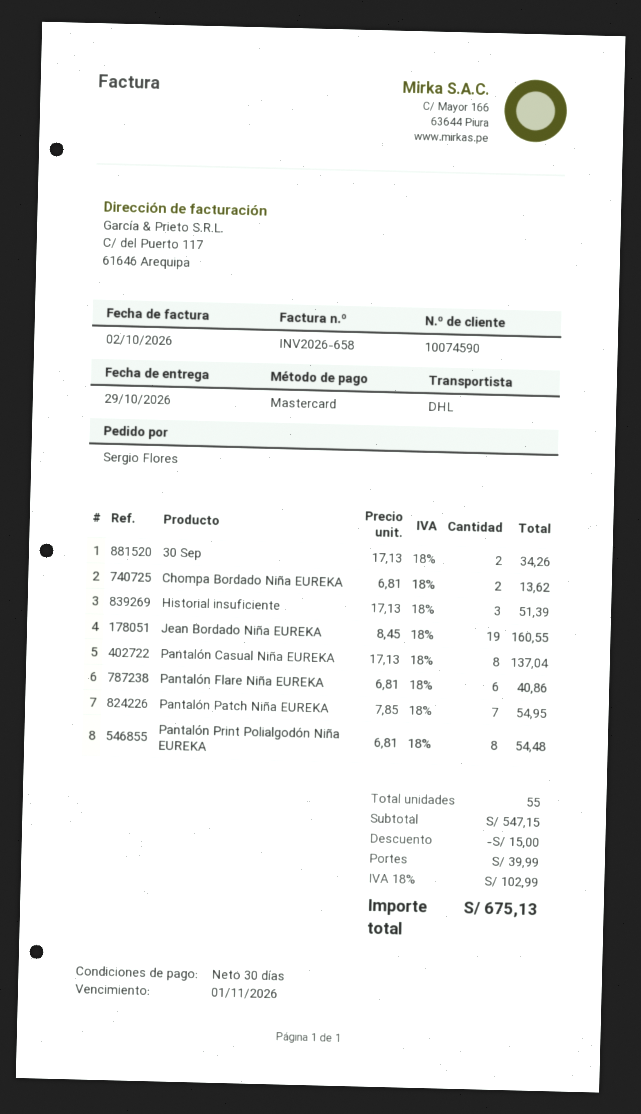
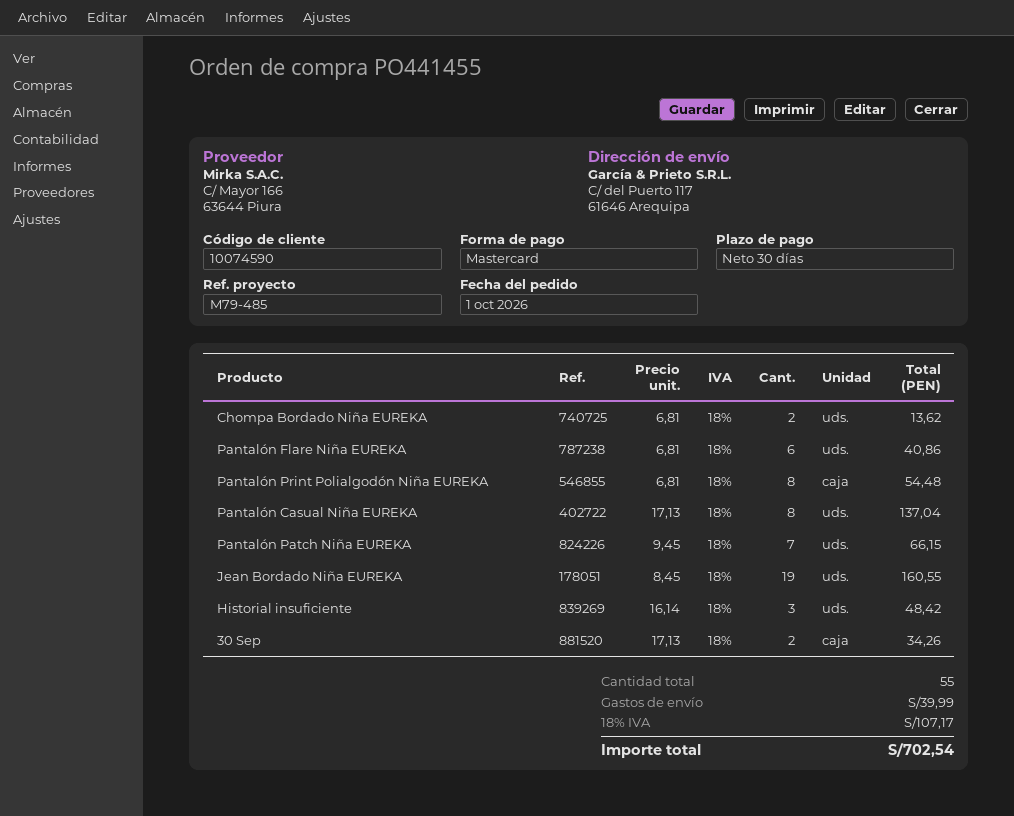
Historial insuficiente: 3 x 17.13 = 51.39 -> 3 x 16.14 = 48.42
Pantalón Patch Niña EUREKA: 7 x 7.85 = 54.95 -> 7 x 9.45 = 66.15
discount: 15.00 -> none
tax: 18% = 102.99 -> 18% = 107.17
total: 675.13 -> 702.54

